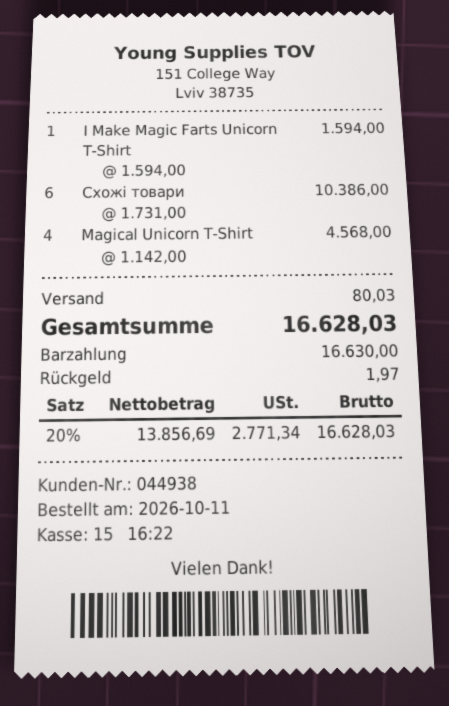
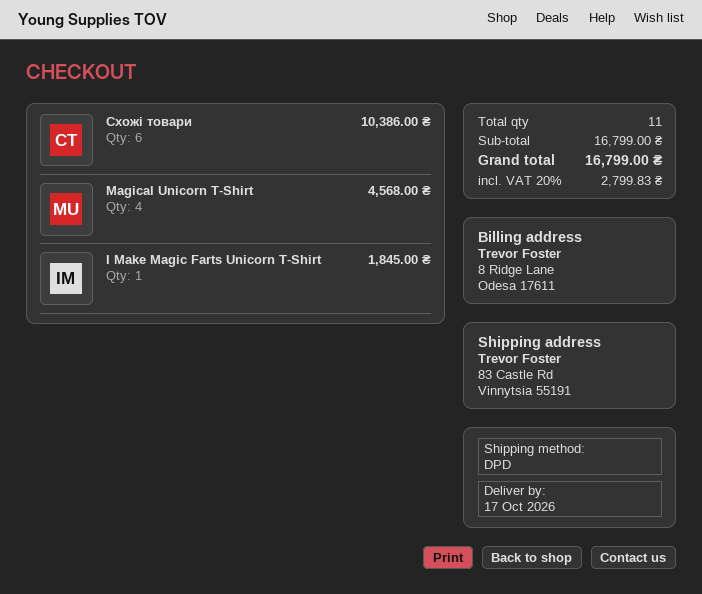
I Make Magic Farts Unicorn T-Shirt: 1 for 1594.00 -> 1 for 1845.00
shipping: 80.03 -> none
tax: 20% = 2771.34 -> 20% = 2799.83
total: 16628.03 -> 16799.00

